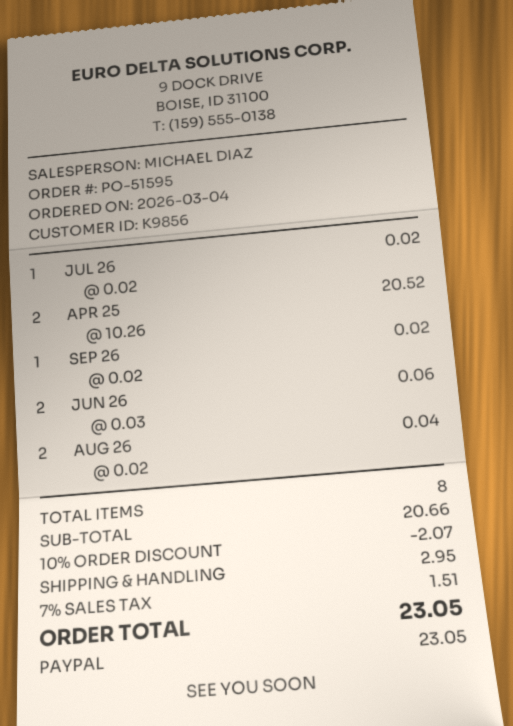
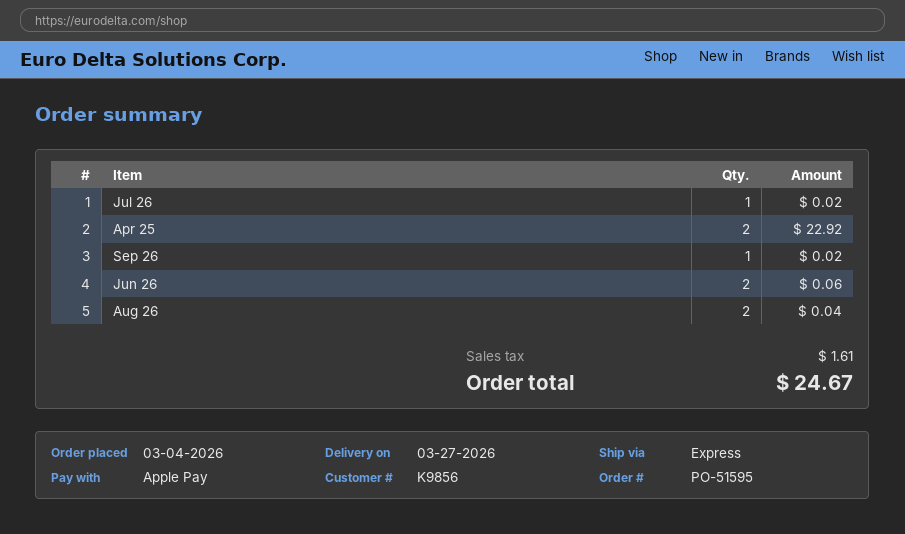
payment method: PayPal -> Apple Pay
APR 25: 2 for 20.52 -> 2 for 22.92
discount: 10% = 2.07 -> none
shipping: 2.95 -> none
tax: 1.51 -> 1.61
total: 23.05 -> 24.67

